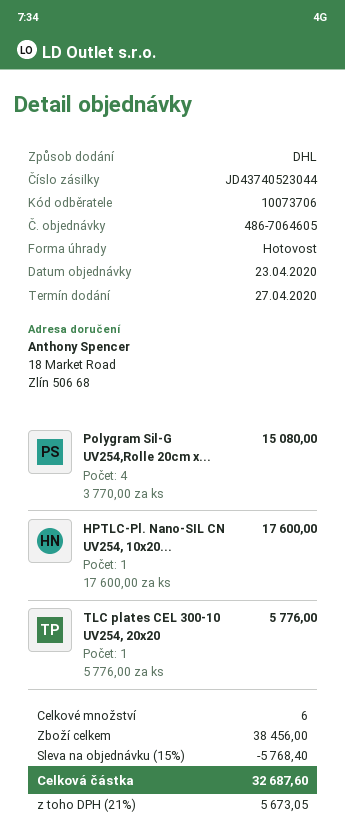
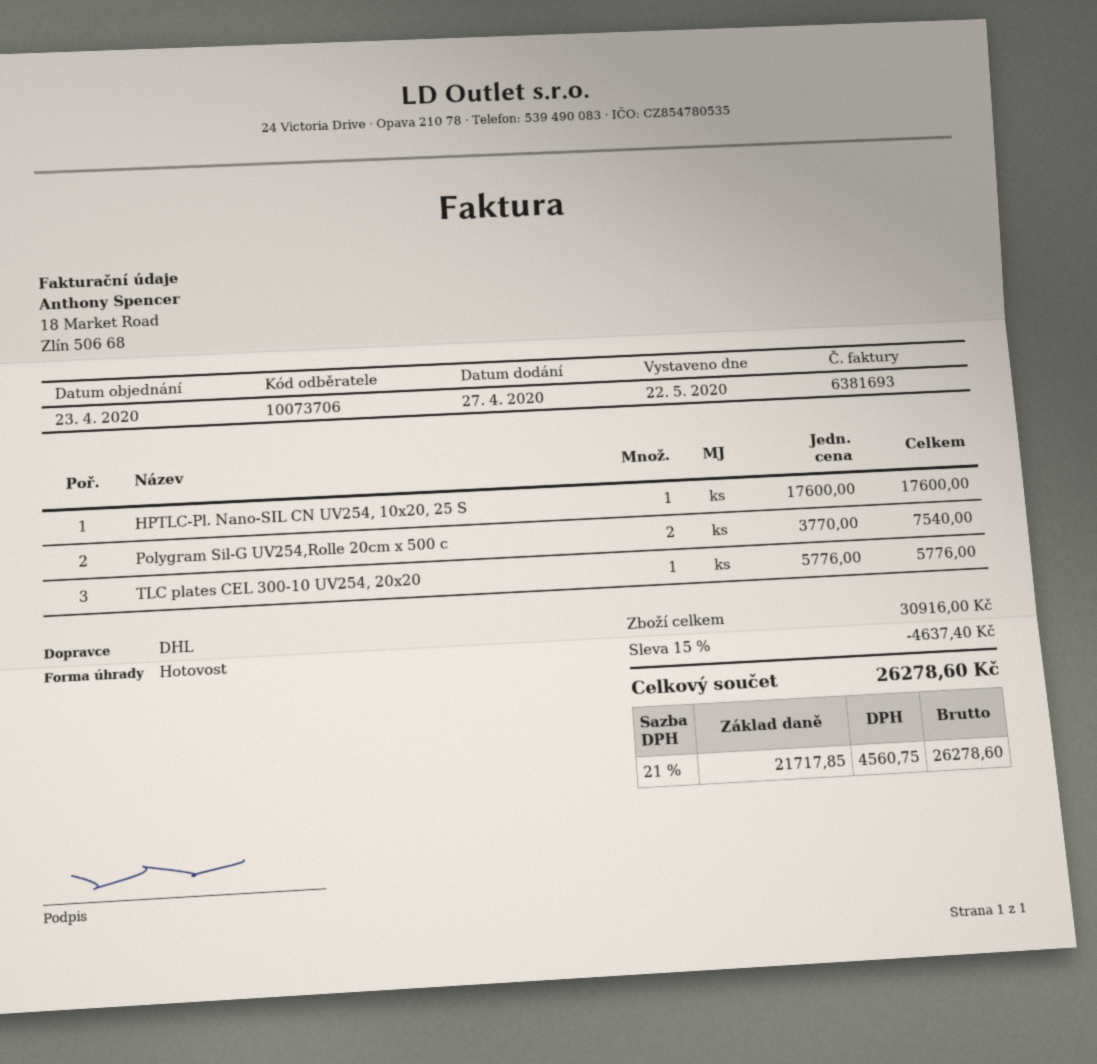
Polygram Sil-G UV254,Rolle 20cm x...: 4 x 3770.00 = 15080.00 -> 2 x 3770.00 = 7540.00
subtotal: 38456.00 -> 30916.00
discount: 15% = 5768.40 -> 15% = 4637.40
tax: 21% = 5673.05 -> 21% = 4560.75
total: 32687.60 -> 26278.60

